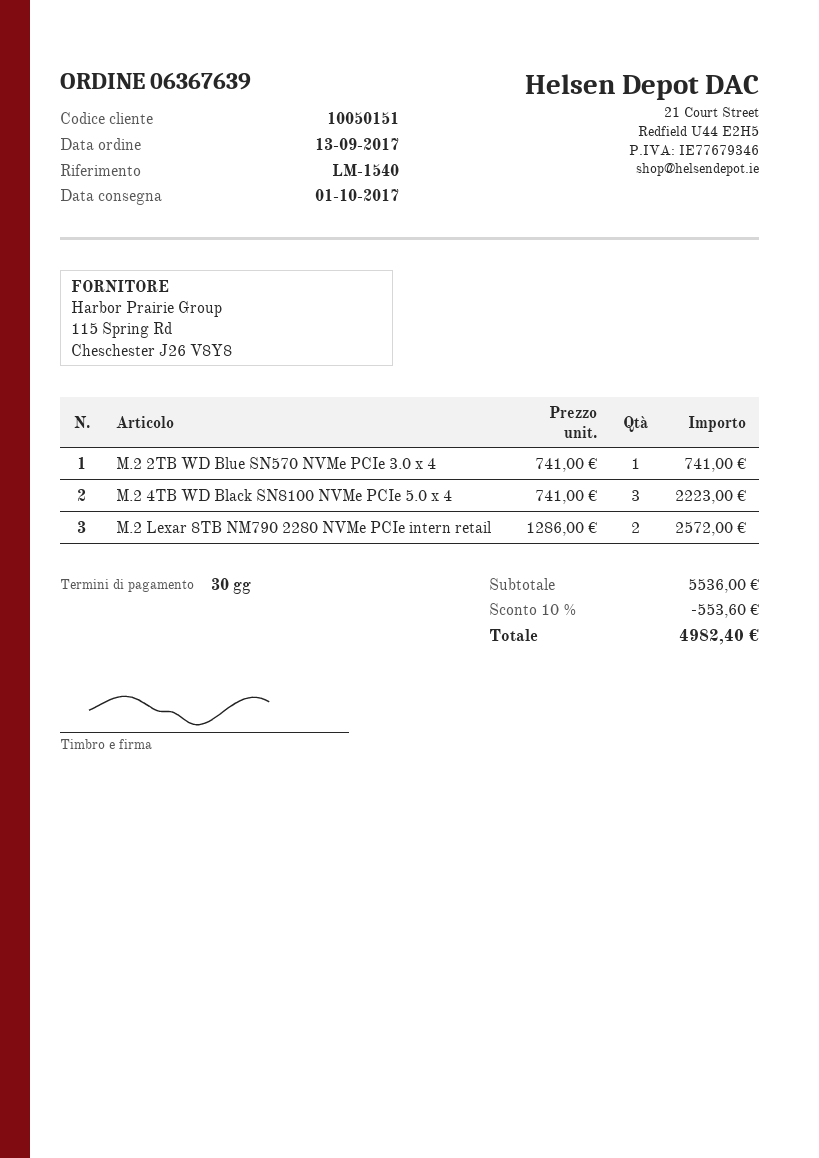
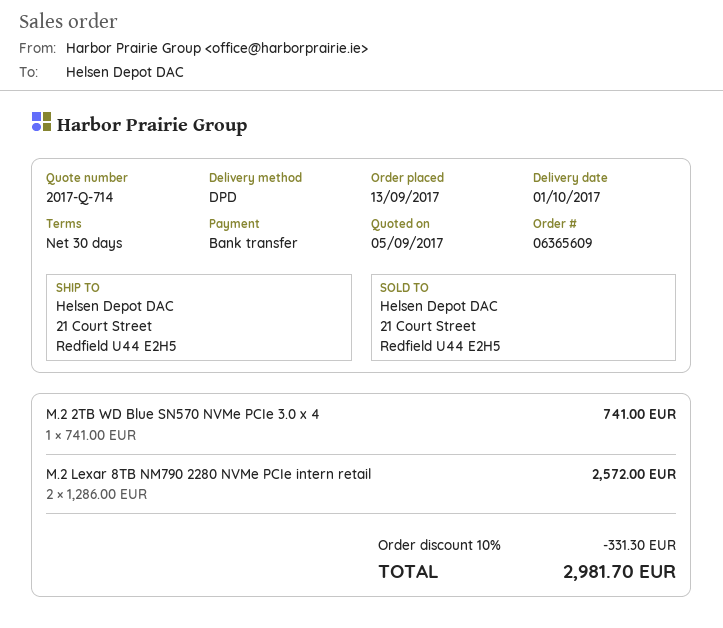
order number: 06367639 -> 06365609
M.2 4TB WD Black SN8100 NVMe PCIe 5.0 x 4: 3 x 741.00 = 2223.00 -> none
discount: 10% = 553.60 -> 10% = 331.30
total: 4982.40 -> 2981.70

